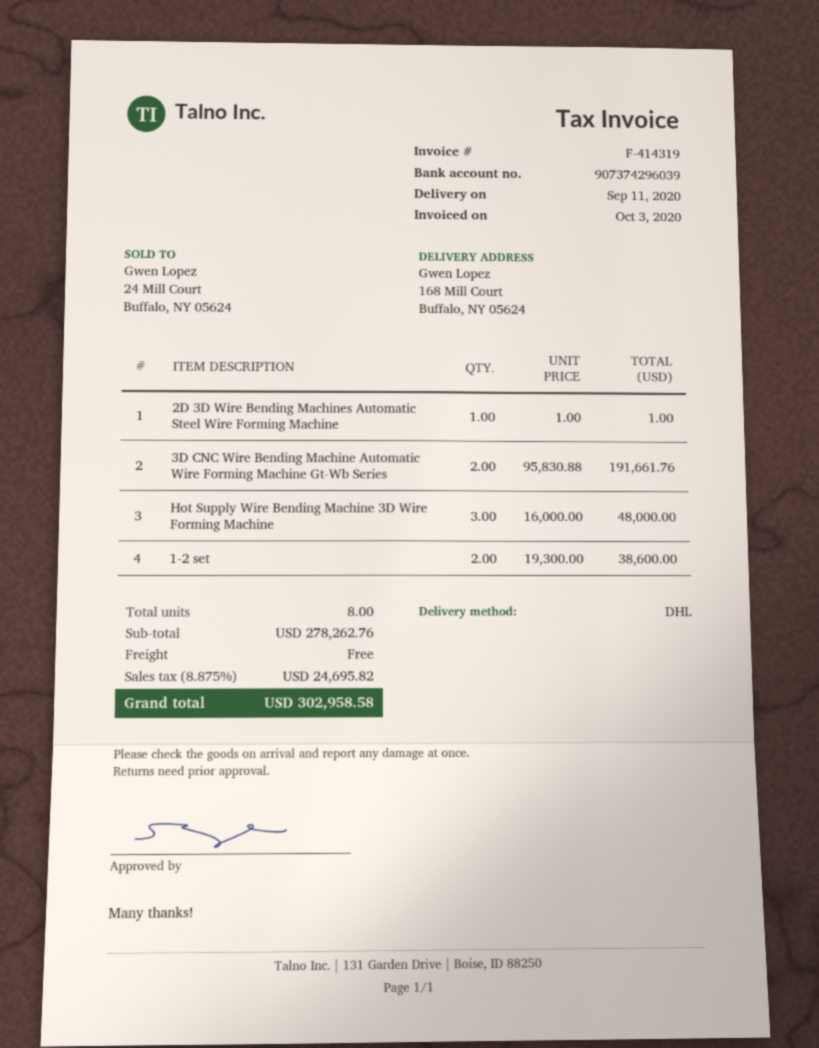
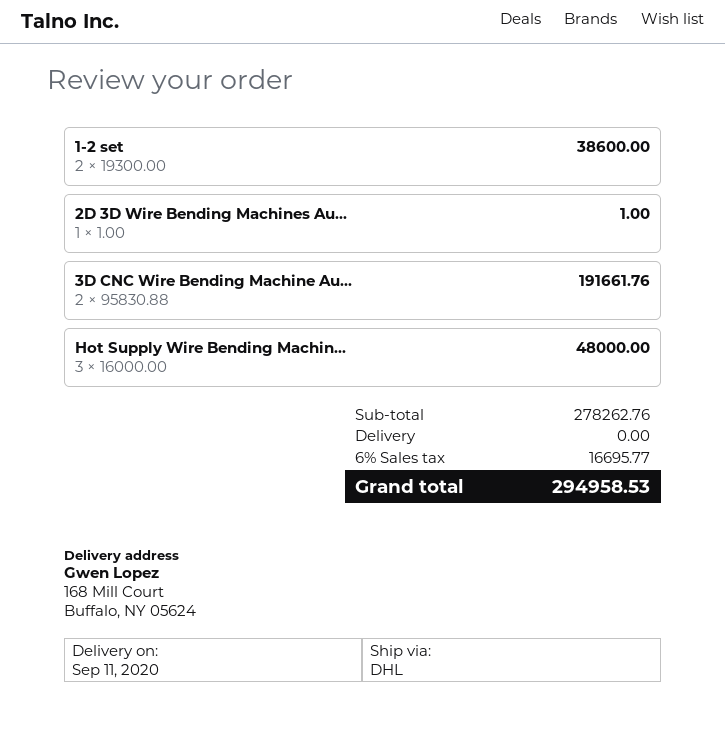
tax: 8.875% = 24695.82 -> 6% = 16695.77
total: 302958.58 -> 294958.53

